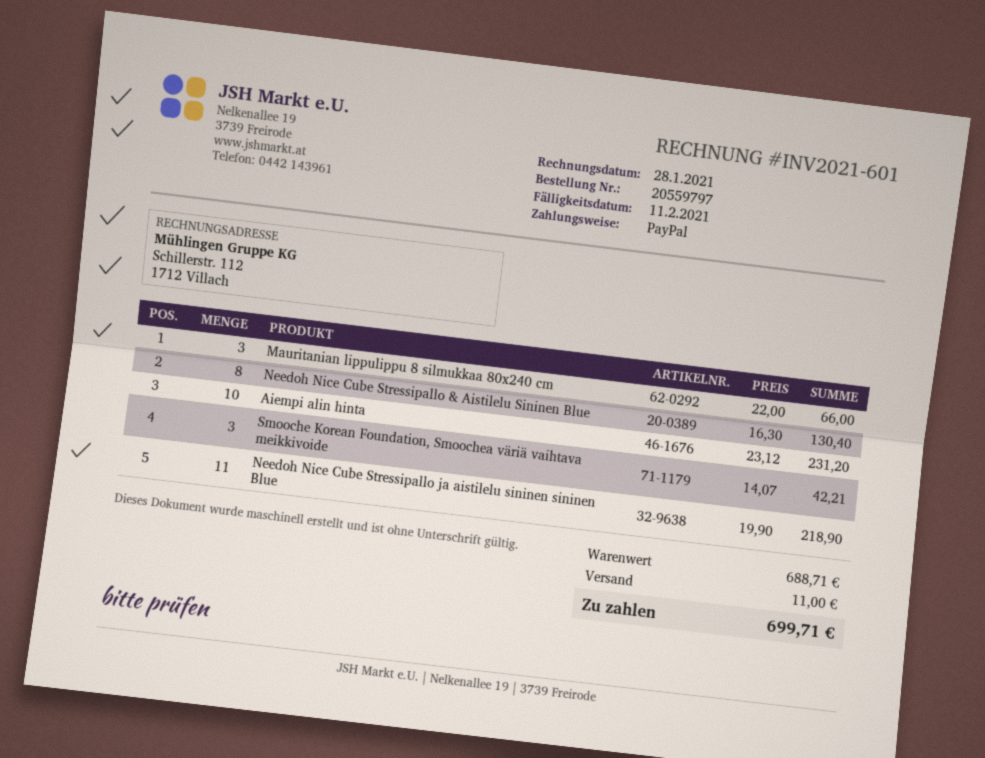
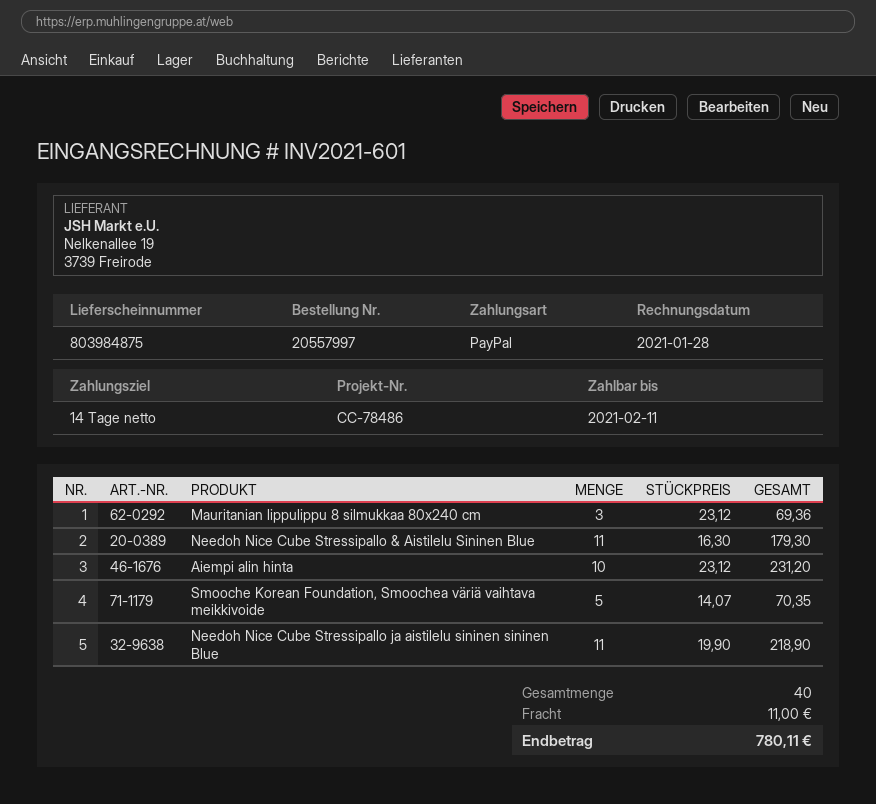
order number: 20559797 -> 20557997
Mauritanian lippulippu 8 silmukkaa 80x240 cm: 3 x 22.00 = 66.00 -> 3 x 23.12 = 69.36
Needoh Nice Cube Stressipallo & Aistilelu Sininen Blue: 8 x 16.30 = 130.40 -> 11 x 16.30 = 179.30
Smooche Korean Foundation, Smoochea väriä vaihtava meikkivoide: 3 x 14.07 = 42.21 -> 5 x 14.07 = 70.35
total: 699.71 -> 780.11

